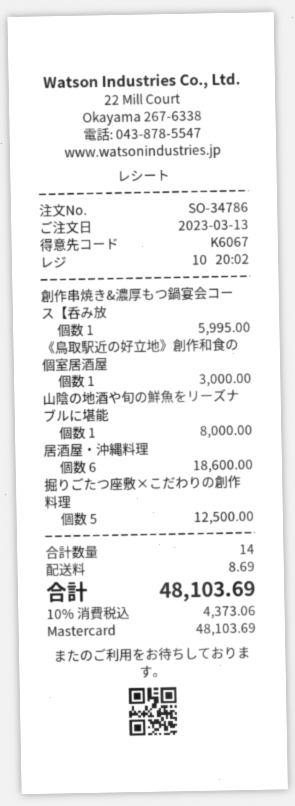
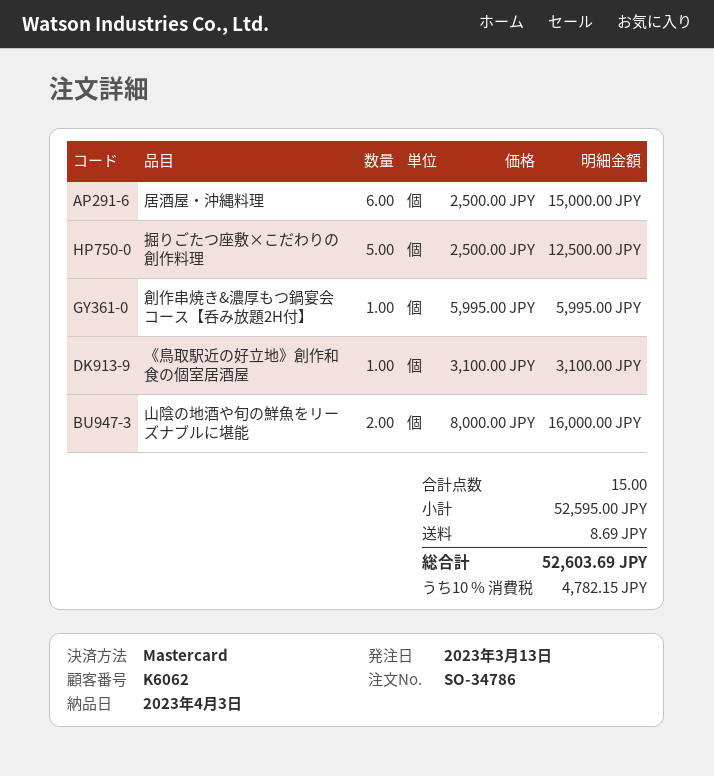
customer number: K6067 -> K6062
《鳥取駅近の好立地》創作和食の個室居酒屋: 1 for 3000.00 -> 1 for 3100.00
山陰の地酒や旬の鮮魚をリーズナブルに堪能: 1 for 8000.00 -> 2 for 16000.00
居酒屋・沖縄料理: 6 for 18600.00 -> 6 for 15000.00
total quantity: 14 -> 15
tax: 10% = 4373.06 -> 10% = 4782.15
total: 48103.69 -> 52603.69

